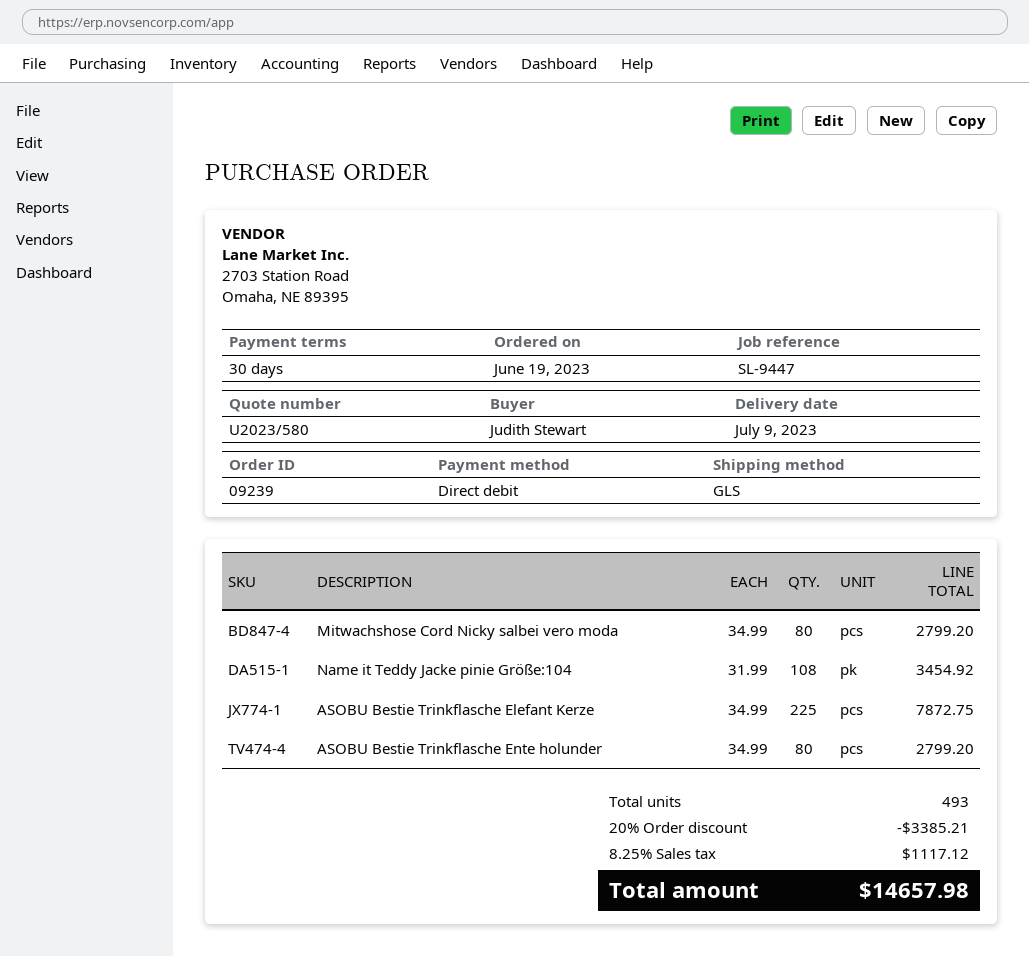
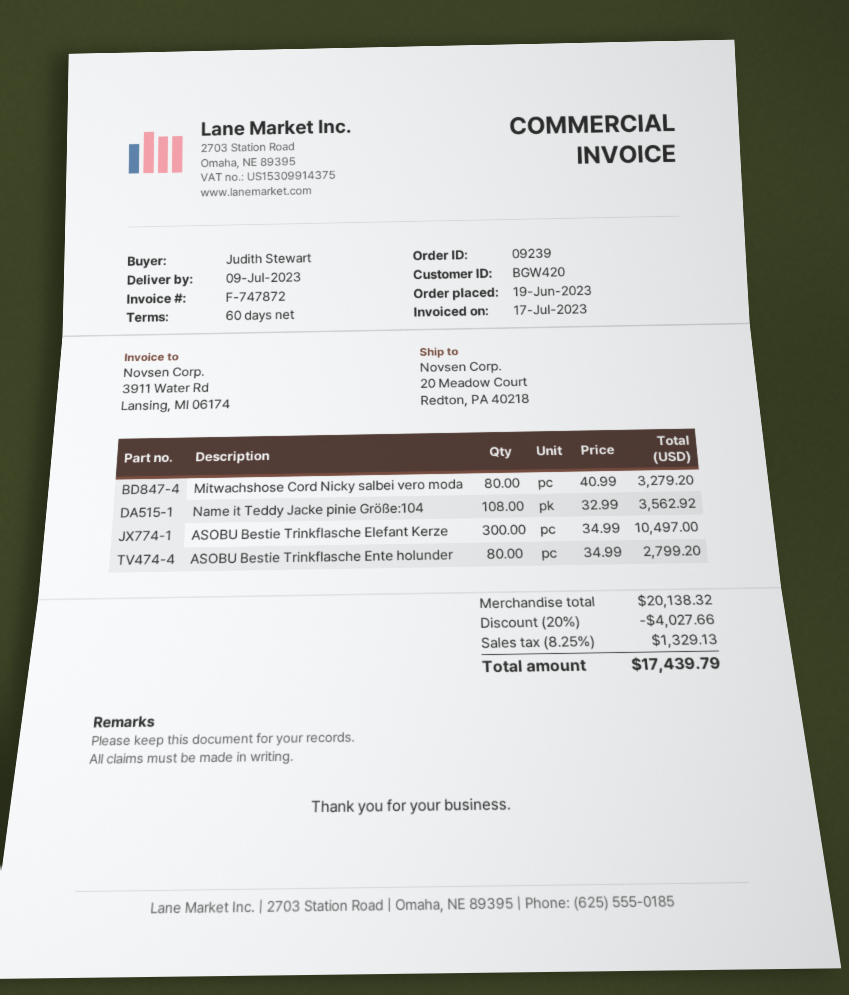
payment terms: 30 days -> 60 days
Mitwachshose Cord Nicky salbei vero moda: 80 x 34.99 = 2799.20 -> 80 x 40.99 = 3279.20
Name it Teddy Jacke pinie Größe:104: 108 x 31.99 = 3454.92 -> 108 x 32.99 = 3562.92
ASOBU Bestie Trinkflasche Elefant Kerze: 225 x 34.99 = 7872.75 -> 300 x 34.99 = 10497.00
discount: 20% = 3385.21 -> 20% = 4027.66
tax: 8.25% = 1117.12 -> 8.25% = 1329.13
total: 14657.98 -> 17439.79

